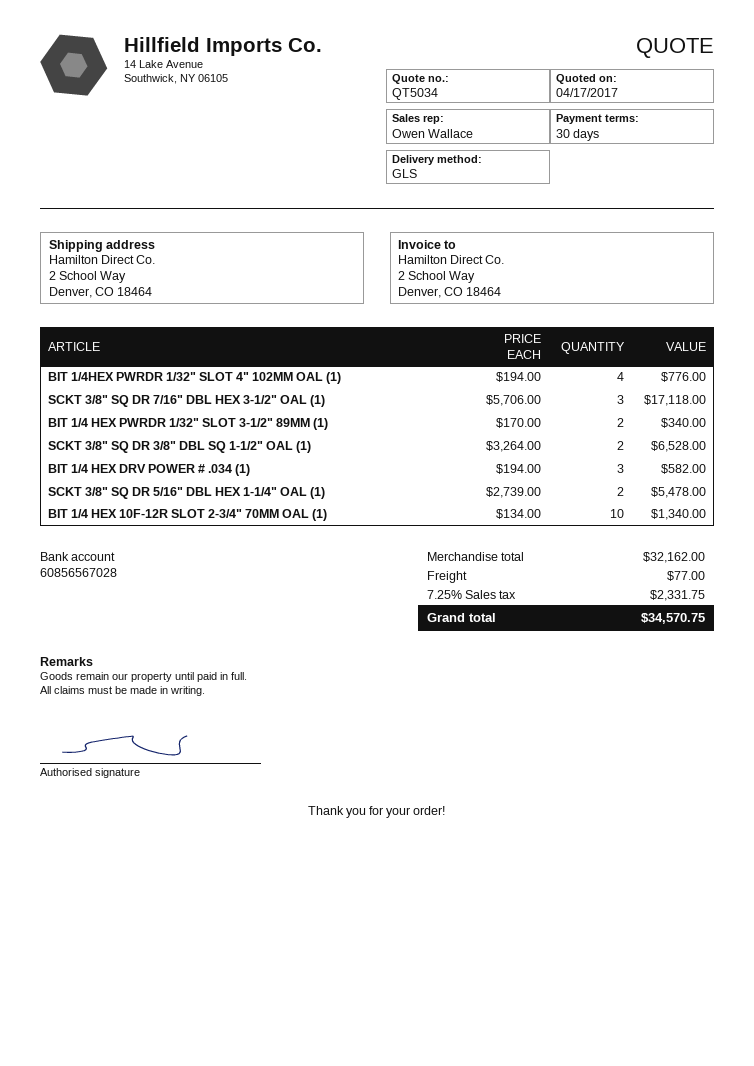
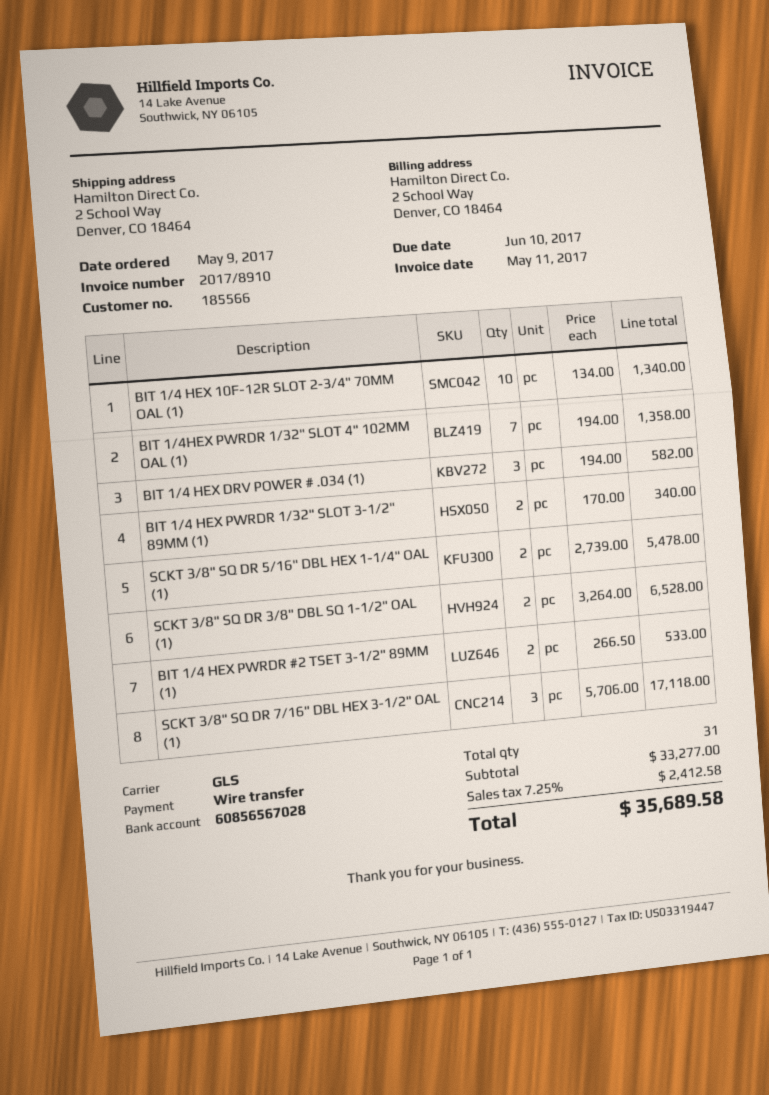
BIT 1/4HEX PWRDR 1/32" SLOT 4" 102MM OAL (1): 4 x 194.00 = 776.00 -> 7 x 194.00 = 1358.00
BIT 1/4 HEX PWRDR #2 TSET 3-1/2" 89MM (1): none -> 2 x 266.50 = 533.00
subtotal: 32162.00 -> 33277.00
shipping: 77.00 -> none
tax: 7.25% = 2331.75 -> 7.25% = 2412.58
total: 34570.75 -> 35689.58

